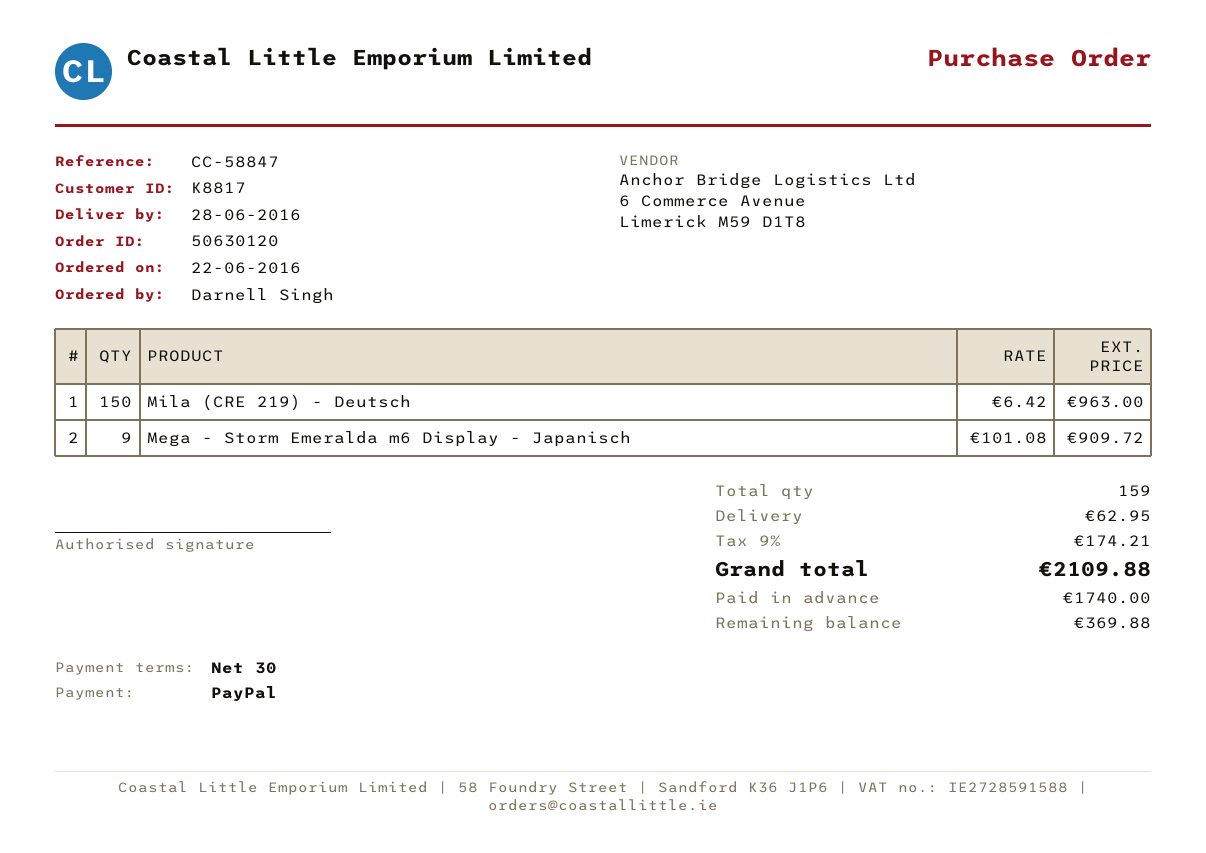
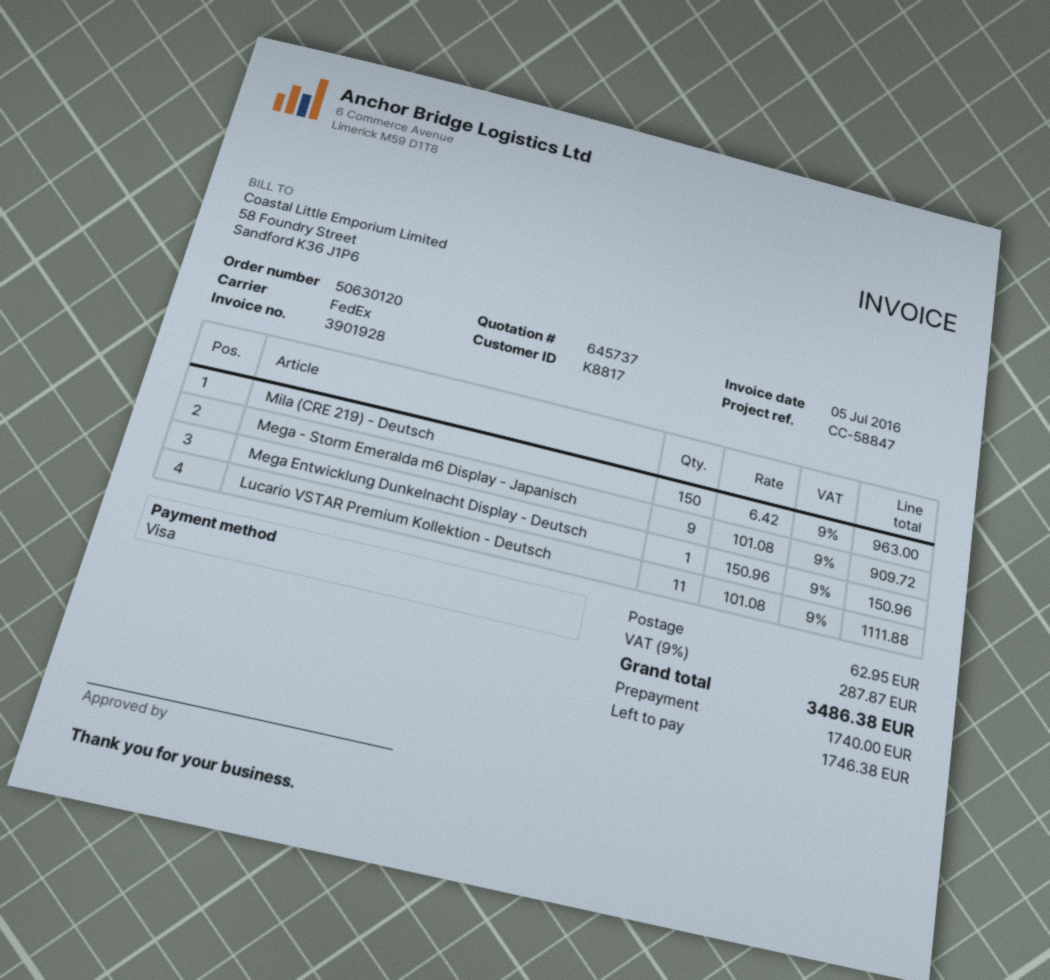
payment method: PayPal -> Visa
Mega Entwicklung Dunkelnacht Display - Deutsch: none -> 1 x 150.96 = 150.96
Lucario VSTAR Premium Kollektion - Deutsch: none -> 11 x 101.08 = 1111.88
tax: 9% = 174.21 -> 9% = 287.87
total: 2109.88 -> 3486.38
balance: 369.88 -> 1746.38

